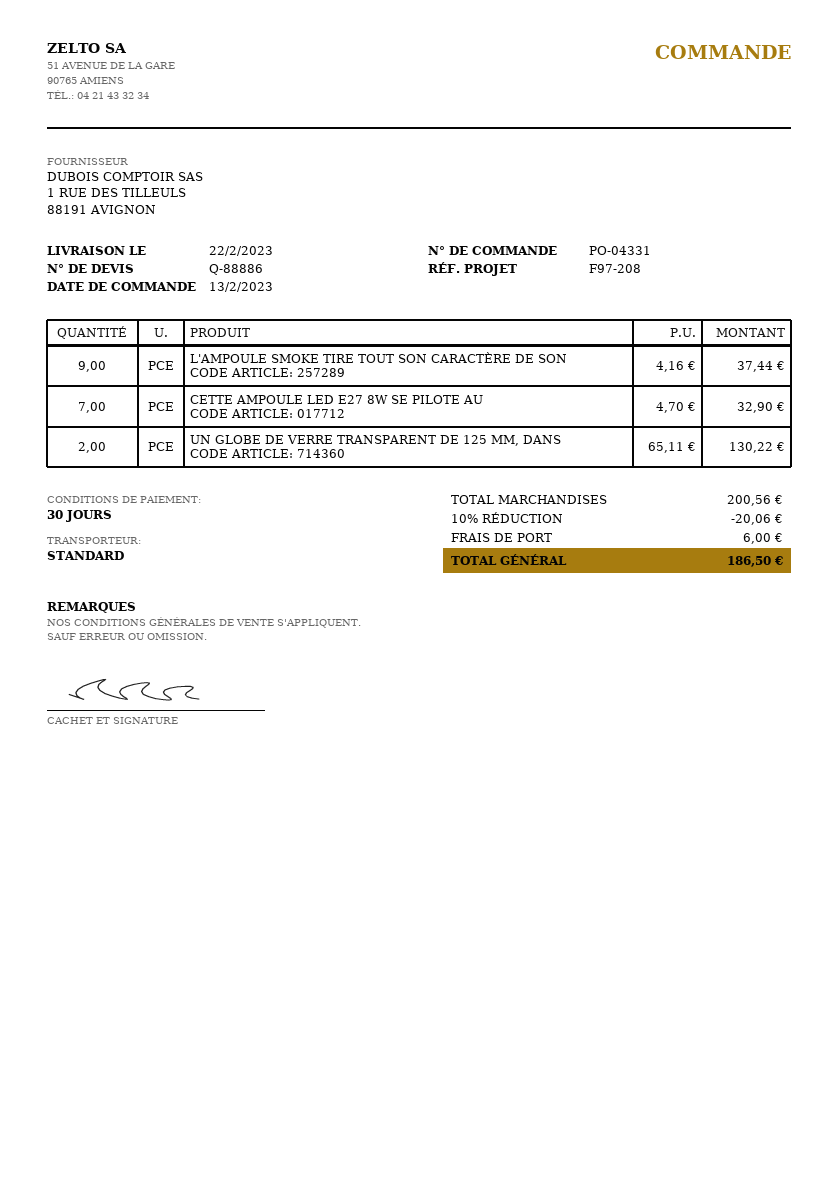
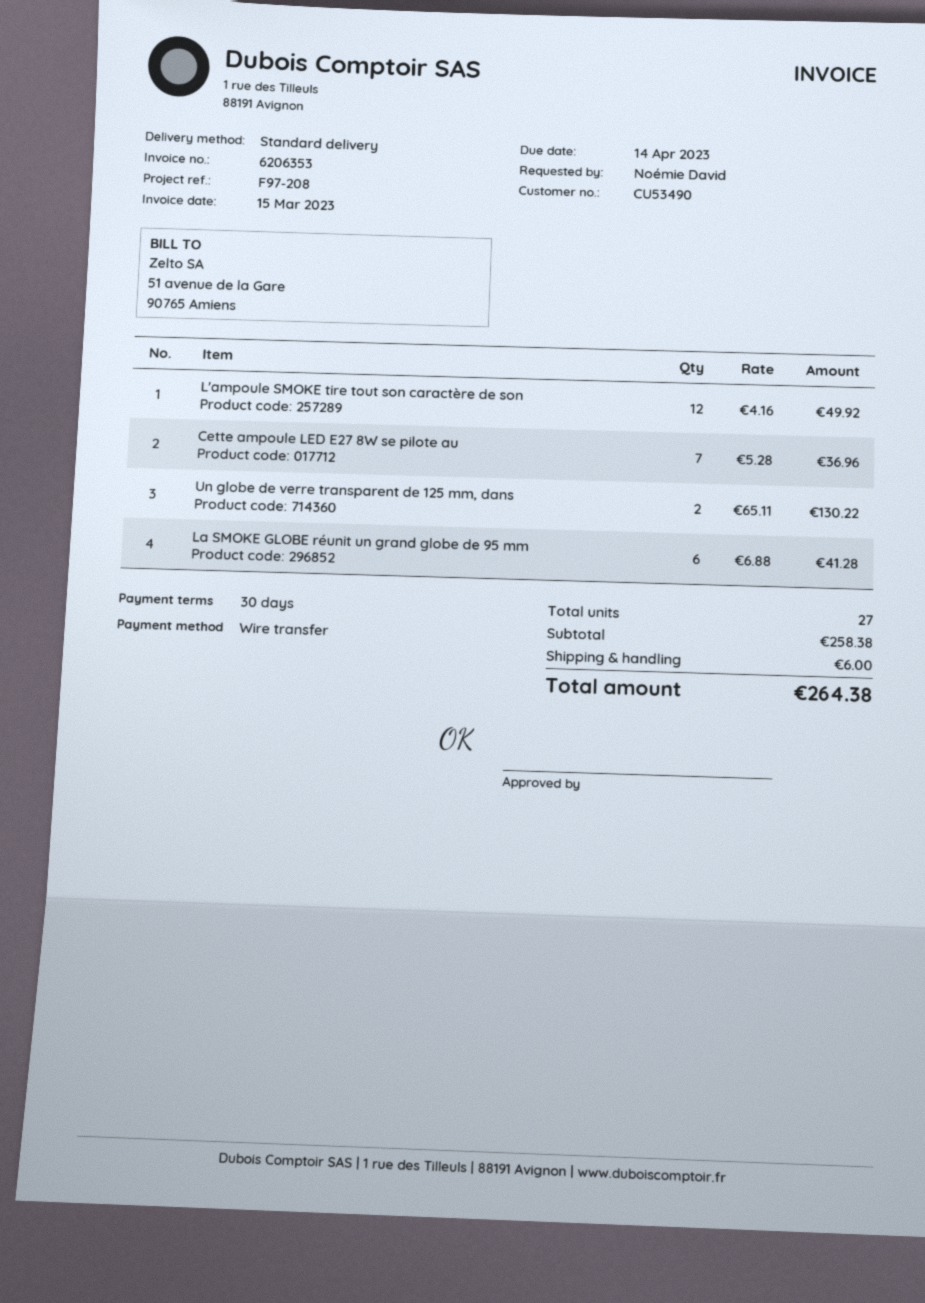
L'AMPOULE SMOKE TIRE TOUT SON CARACTÈRE DE SON: 9 x 4.16 = 37.44 -> 12 x 4.16 = 49.92
CETTE AMPOULE LED E27 8W SE PILOTE AU: 7 x 4.70 = 32.90 -> 7 x 5.28 = 36.96
La SMOKE GLOBE réunit un grand globe de 95 mm: none -> 6 x 6.88 = 41.28
subtotal: 200.56 -> 258.38
discount: 10% = 20.06 -> none
total: 186.50 -> 264.38

